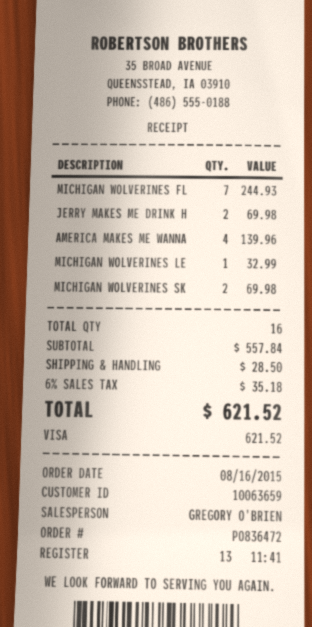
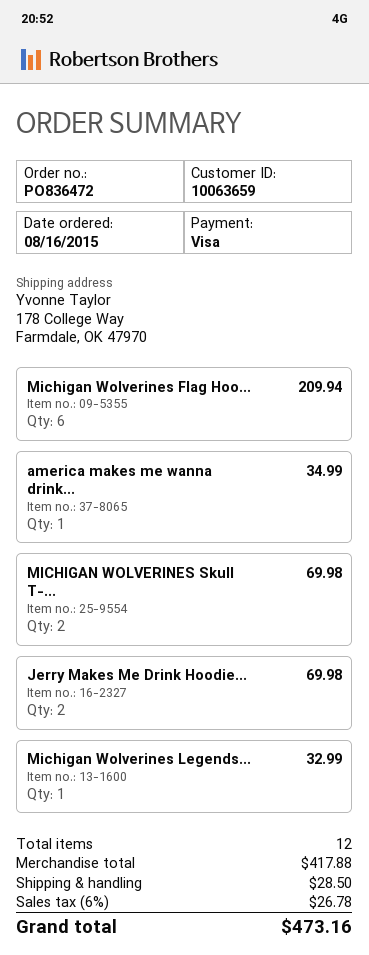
MICHIGAN WOLVERINES FL: 7 for 244.93 -> 6 for 209.94
AMERICA MAKES ME WANNA: 4 for 139.96 -> 1 for 34.99
total quantity: 16 -> 12
subtotal: 557.84 -> 417.88
tax: 6% = 35.18 -> 6% = 26.78
total: 621.52 -> 473.16

